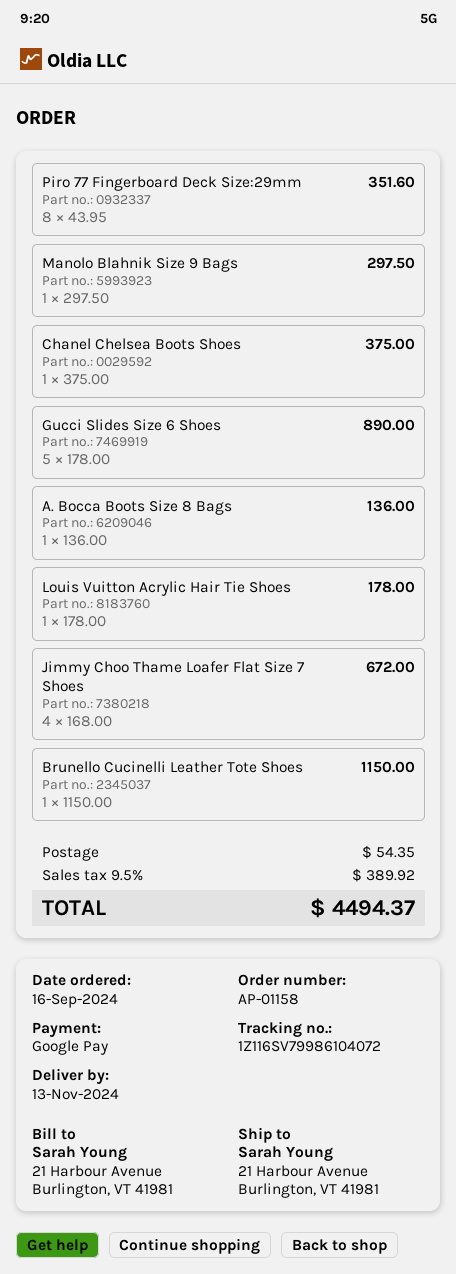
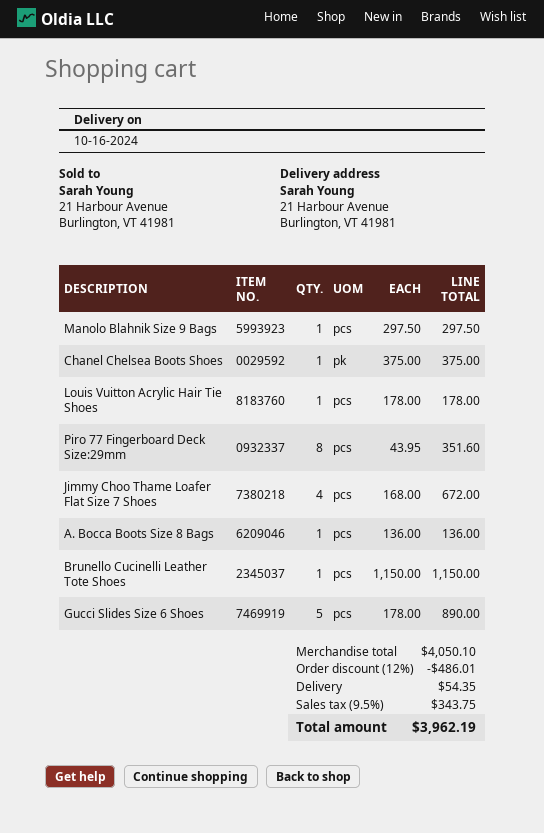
delivery date: 2024-11-13 -> 2024-10-16
discount: none -> 12% = 486.01
tax: 9.5% = 389.92 -> 9.5% = 343.75
total: 4494.37 -> 3962.19

